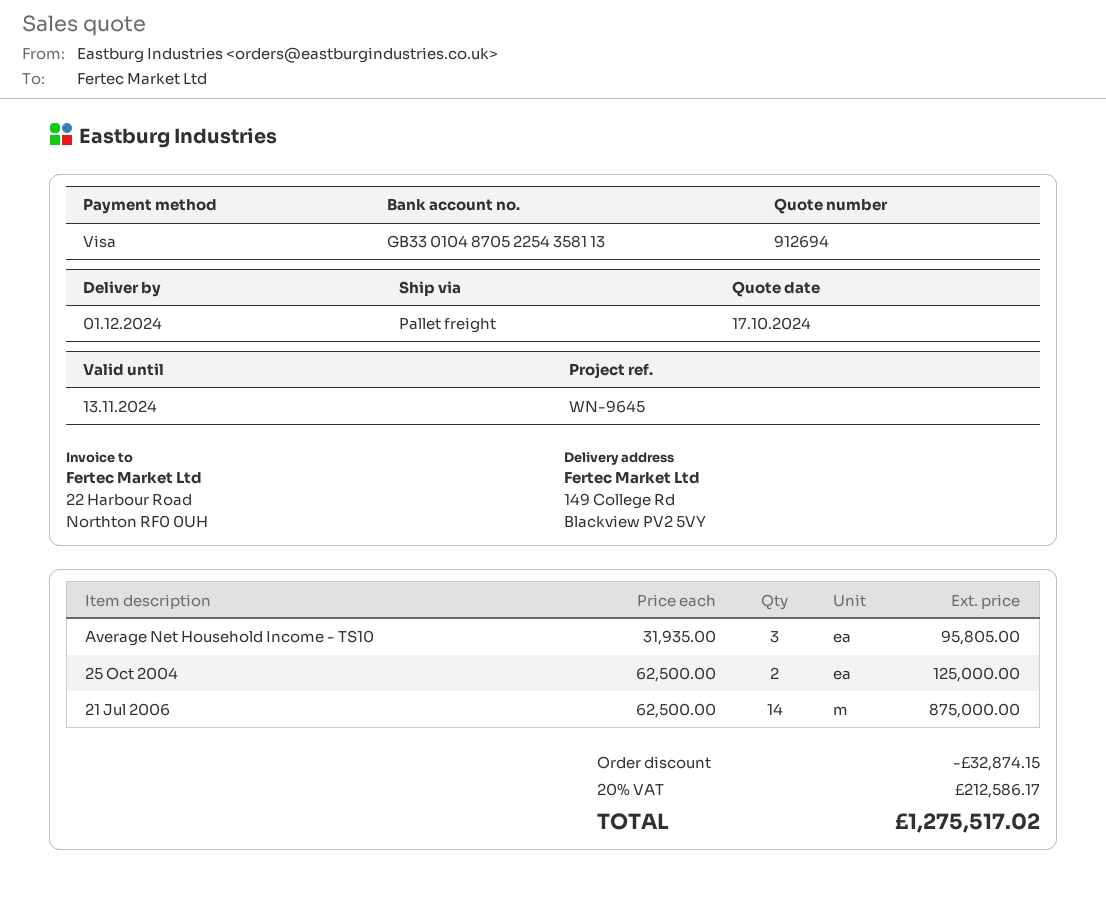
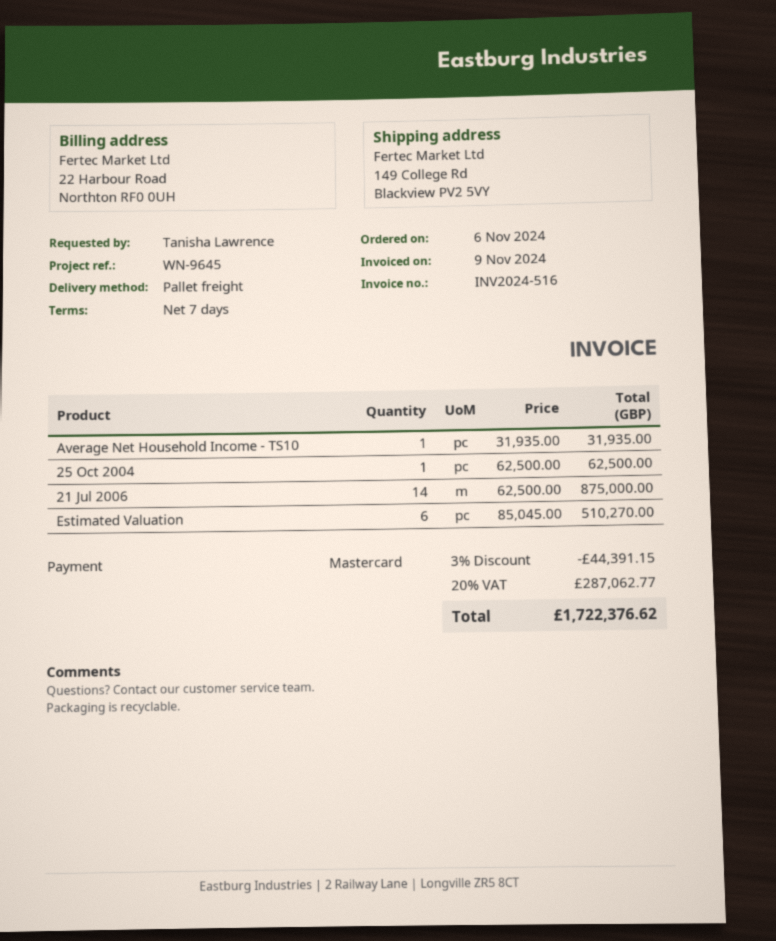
payment method: Visa -> Mastercard
Average Net Household Income - TS10: 3 x 31935.00 = 95805.00 -> 1 x 31935.00 = 31935.00
25 Oct 2004: 2 x 62500.00 = 125000.00 -> 1 x 62500.00 = 62500.00
Estimated Valuation: none -> 6 x 85045.00 = 510270.00
discount: 32874.15 -> 44391.15
tax: 20% = 212586.17 -> 20% = 287062.77
total: 1275517.02 -> 1722376.62

